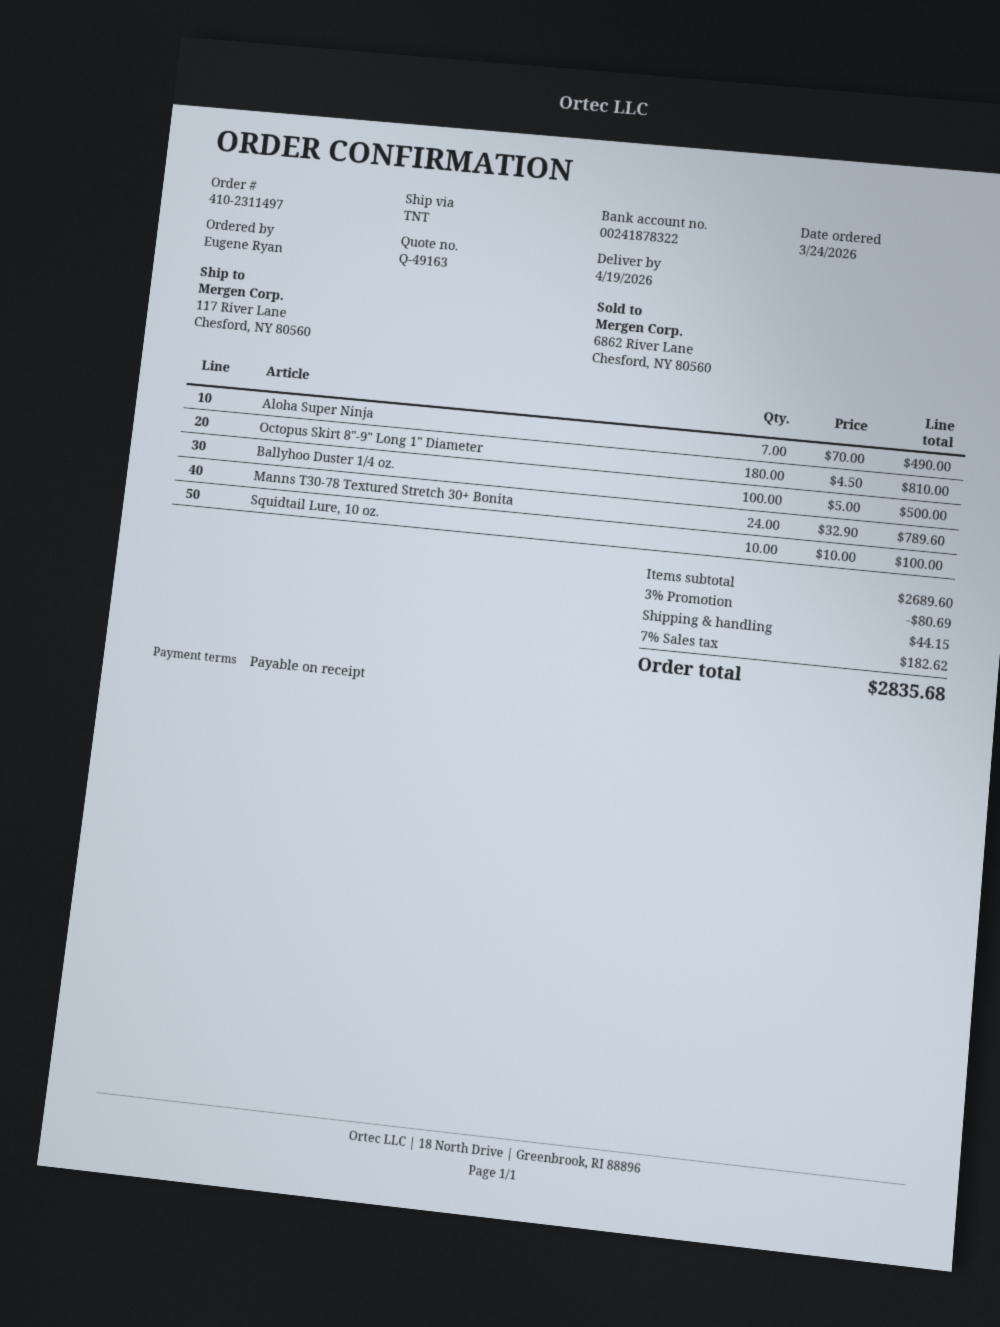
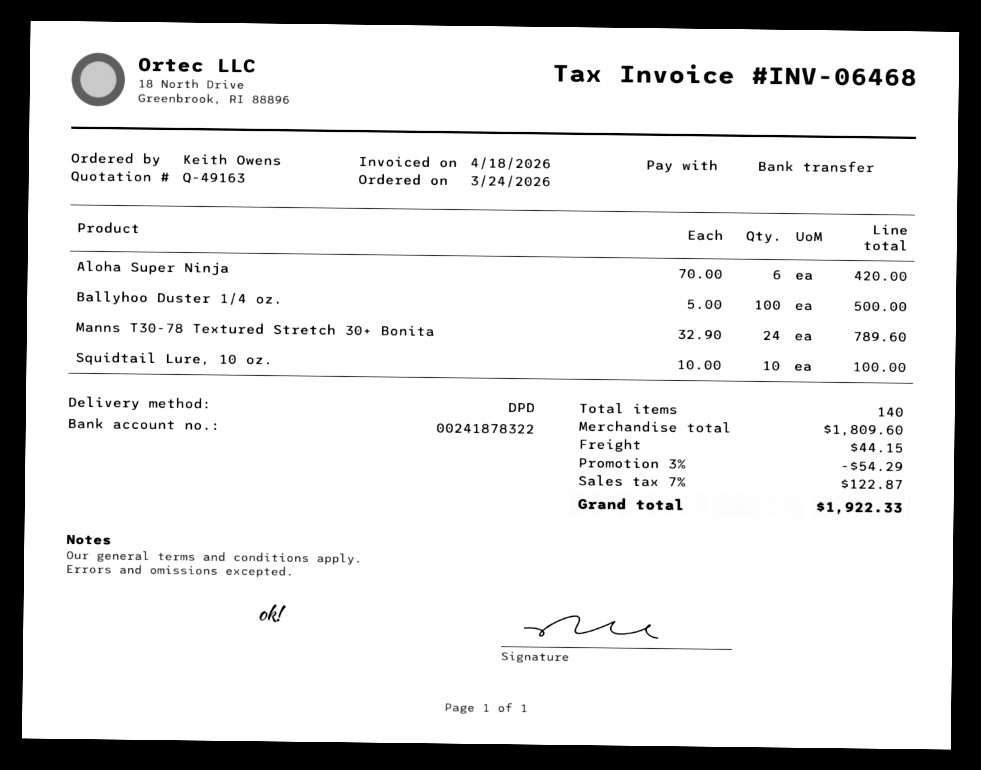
ordered by: Eugene Ryan -> Keith Owens
shipping method: TNT -> DPD
Aloha Super Ninja: 7 x 70.00 = 490.00 -> 6 x 70.00 = 420.00
Octopus Skirt 8"-9" Long 1" Diameter: 180 x 4.50 = 810.00 -> none
subtotal: 2689.60 -> 1809.60
discount: 3% = 80.69 -> 3% = 54.29
tax: 7% = 182.62 -> 7% = 122.87
total: 2835.68 -> 1922.33

